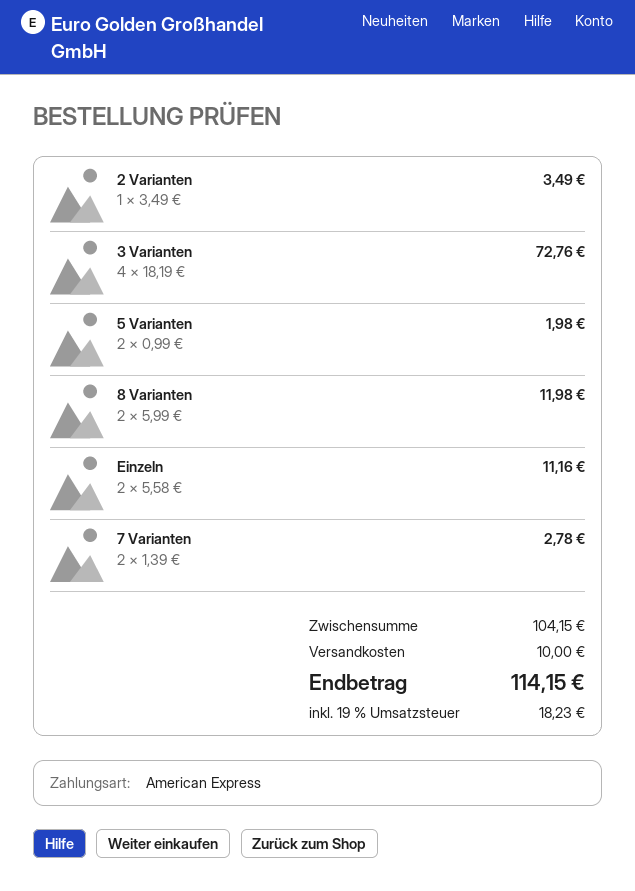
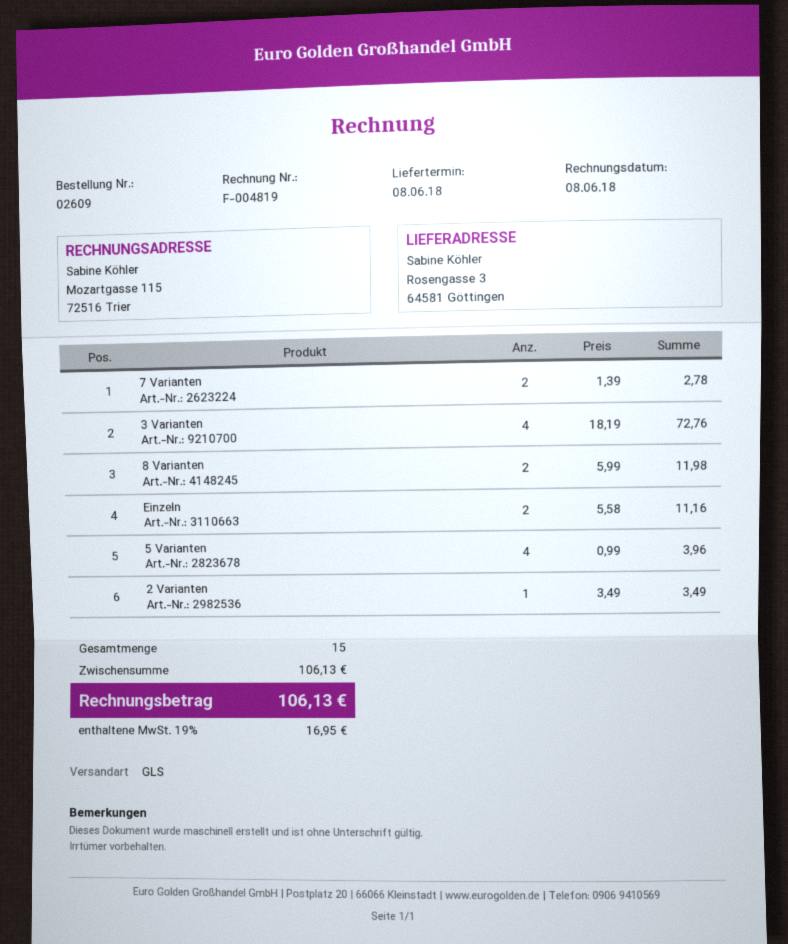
5 Varianten: 2 x 0.99 = 1.98 -> 4 x 0.99 = 3.96
subtotal: 104.15 -> 106.13
shipping: 10.00 -> none
tax: 19% = 18.23 -> 19% = 16.95
total: 114.15 -> 106.13

